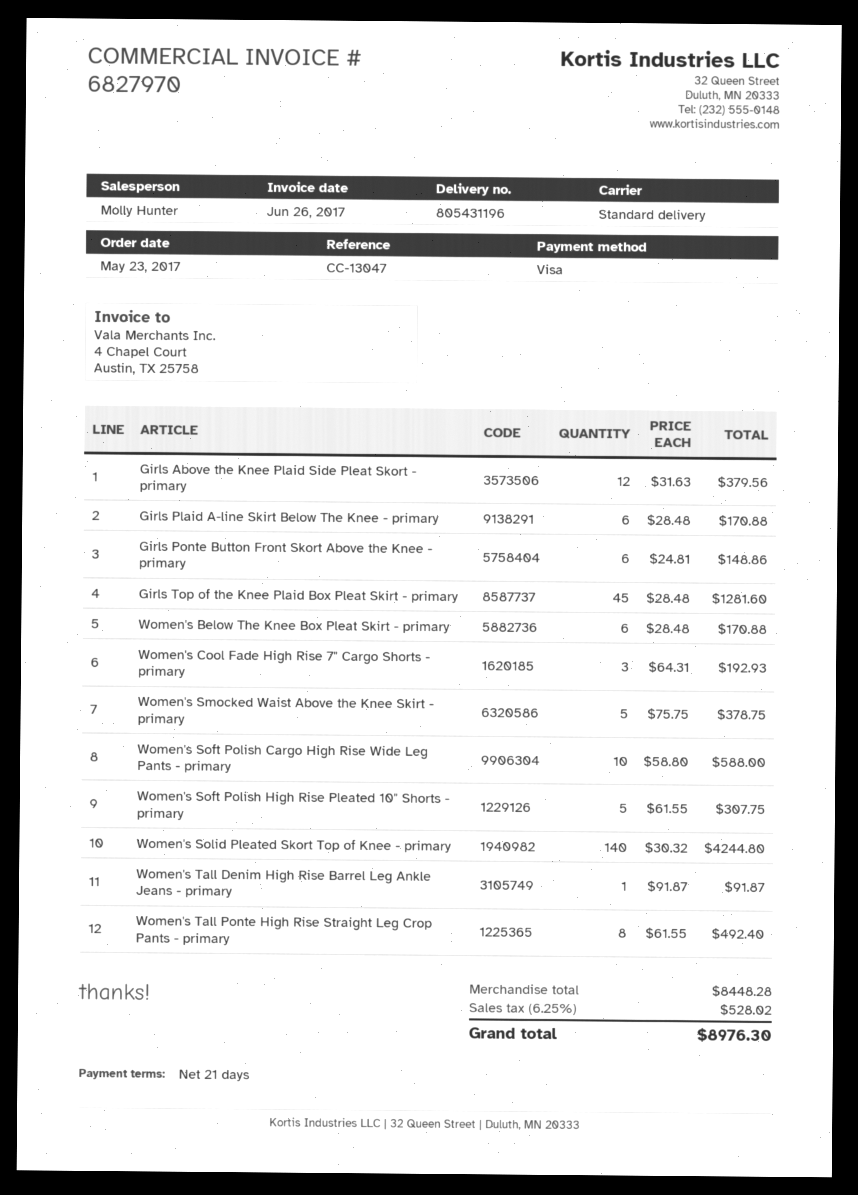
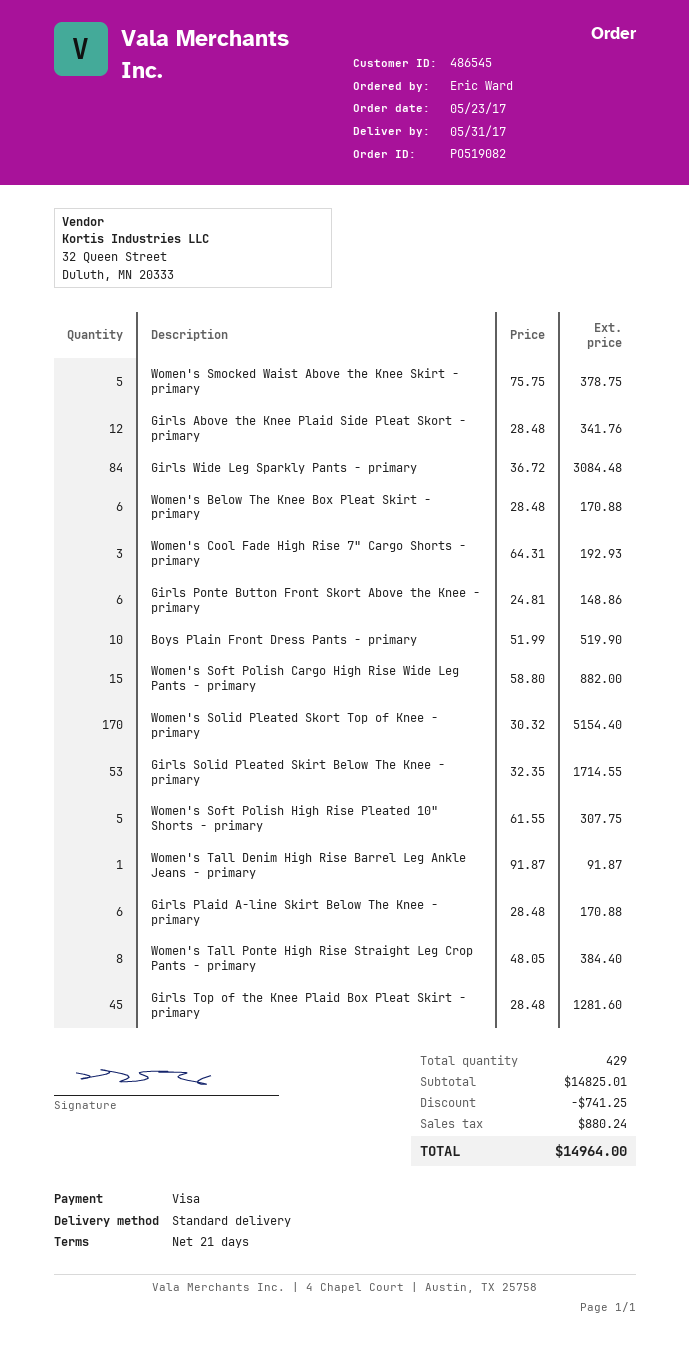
Girls Above the Knee Plaid Side Pleat Skort - primary: 12 x 31.63 = 379.56 -> 12 x 28.48 = 341.76
Women's Soft Polish Cargo High Rise Wide Leg Pants - primary: 10 x 58.80 = 588.00 -> 15 x 58.80 = 882.00
Women's Solid Pleated Skort Top of Knee - primary: 140 x 30.32 = 4244.80 -> 170 x 30.32 = 5154.40
Women's Tall Ponte High Rise Straight Leg Crop Pants - primary: 8 x 61.55 = 492.40 -> 8 x 48.05 = 384.40
Girls Wide Leg Sparkly Pants - primary: none -> 84 x 36.72 = 3084.48
Boys Plain Front Dress Pants - primary: none -> 10 x 51.99 = 519.90
Girls Solid Pleated Skirt Below The Knee - primary: none -> 53 x 32.35 = 1714.55
subtotal: 8448.28 -> 14825.01
discount: none -> 741.25
tax: 528.02 -> 880.24
total: 8976.30 -> 14964.00

